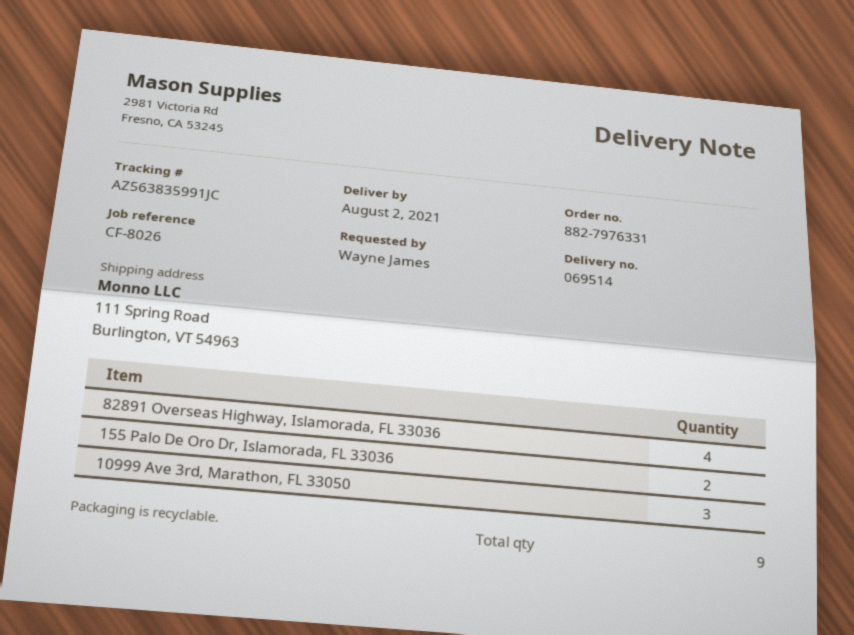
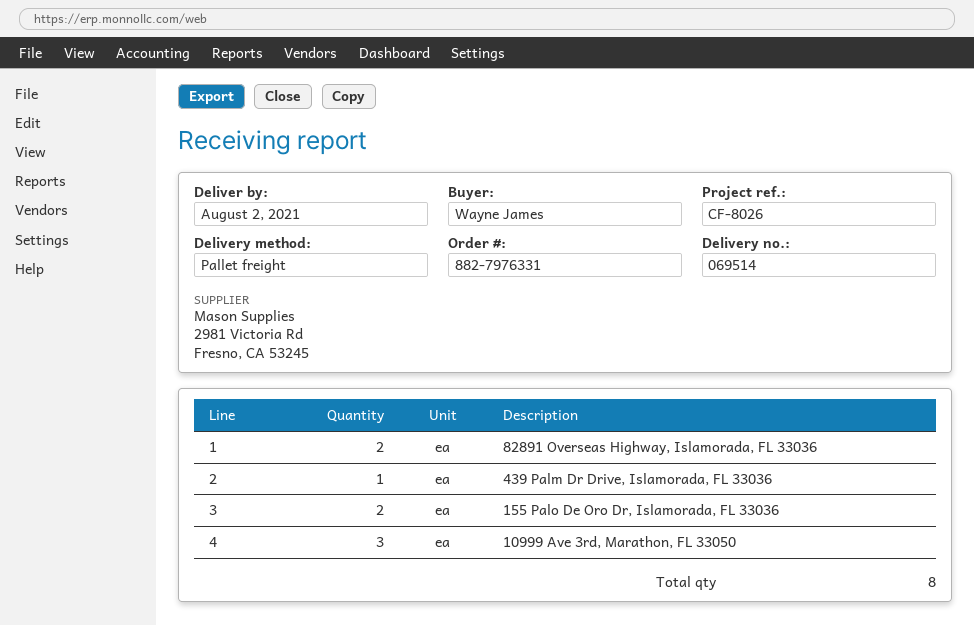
82891 Overseas Highway, Islamorada, FL 33036: 4 -> 2
439 Palm Dr Drive, Islamorada, FL 33036: none -> 1
total quantity: 9 -> 8

